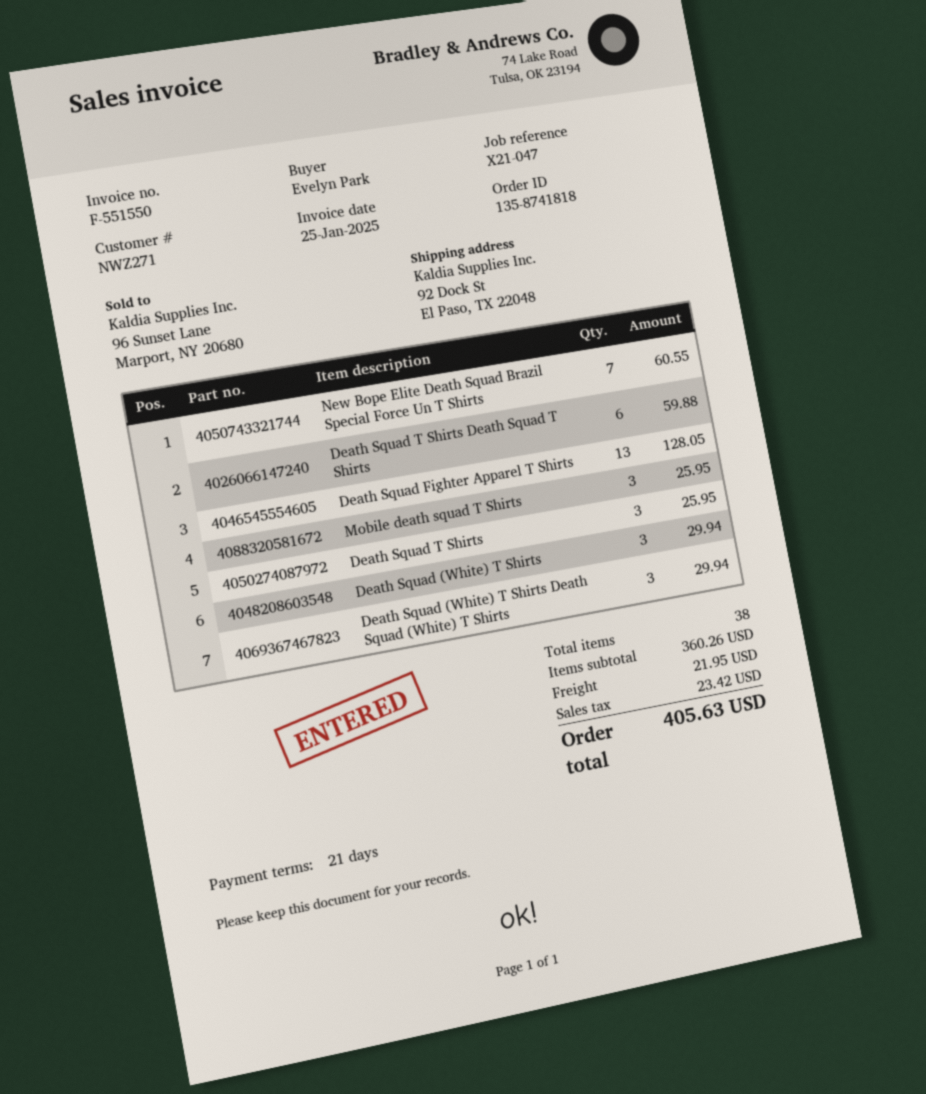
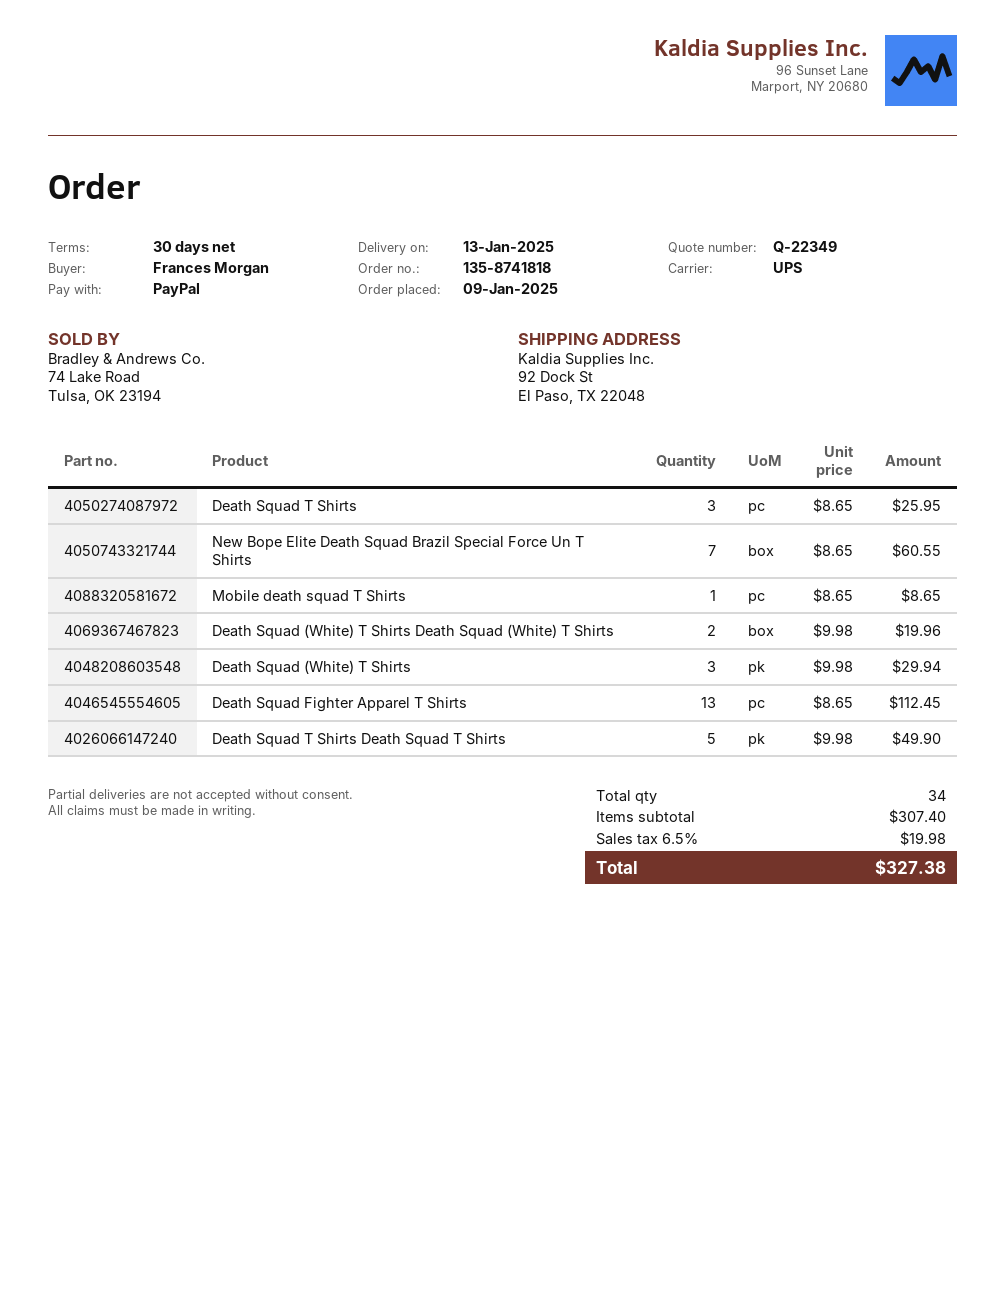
payment terms: 21 days -> 30 days
ordered by: Evelyn Park -> Frances Morgan
Death Squad T Shirts Death Squad T Shirts: 6 for 59.88 -> 5 for 49.90
Death Squad Fighter Apparel T Shirts: 13 for 128.05 -> 13 for 112.45
Mobile death squad T Shirts: 3 for 25.95 -> 1 for 8.65
Death Squad (White) T Shirts Death Squad (White) T Shirts: 3 for 29.94 -> 2 for 19.96
total quantity: 38 -> 34
subtotal: 360.26 -> 307.40
shipping: 21.95 -> none
tax: 23.42 -> 19.98
total: 405.63 -> 327.38

